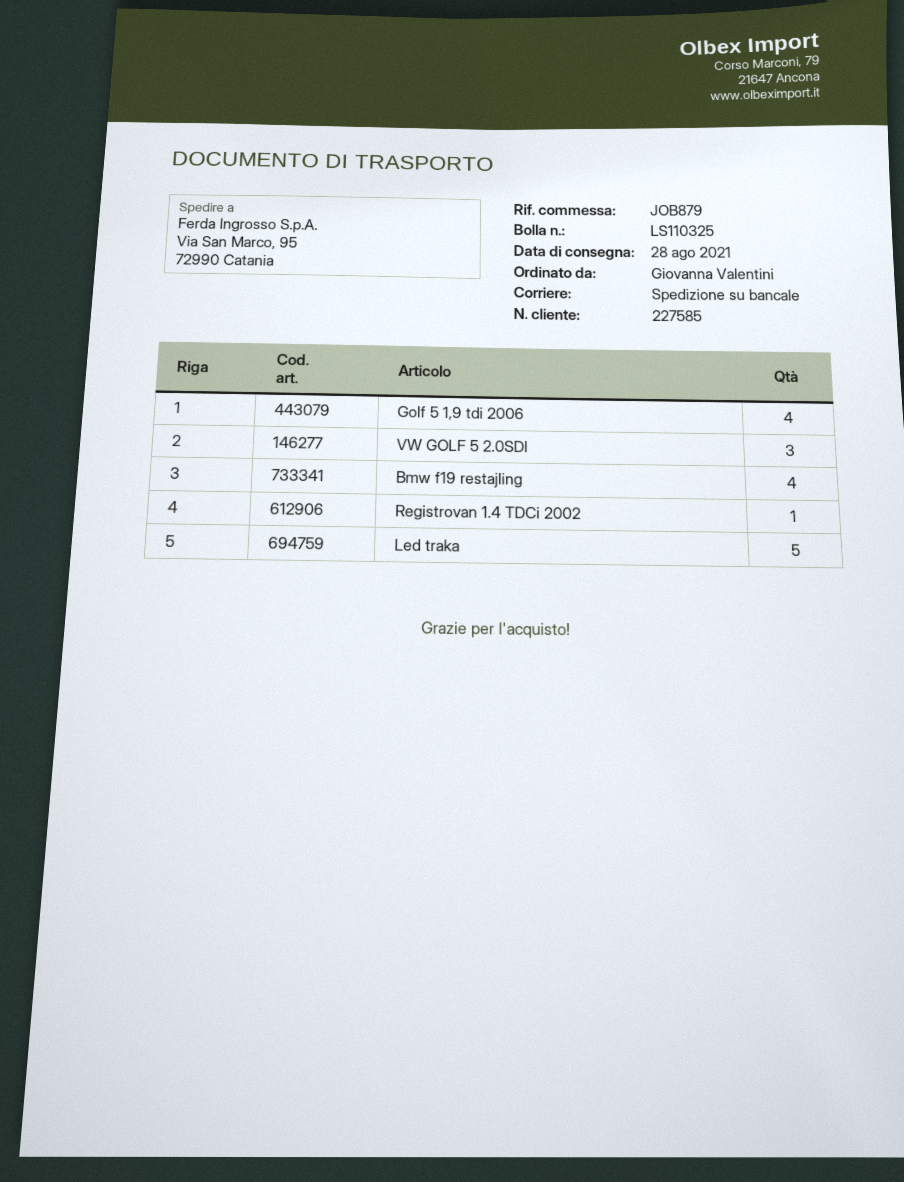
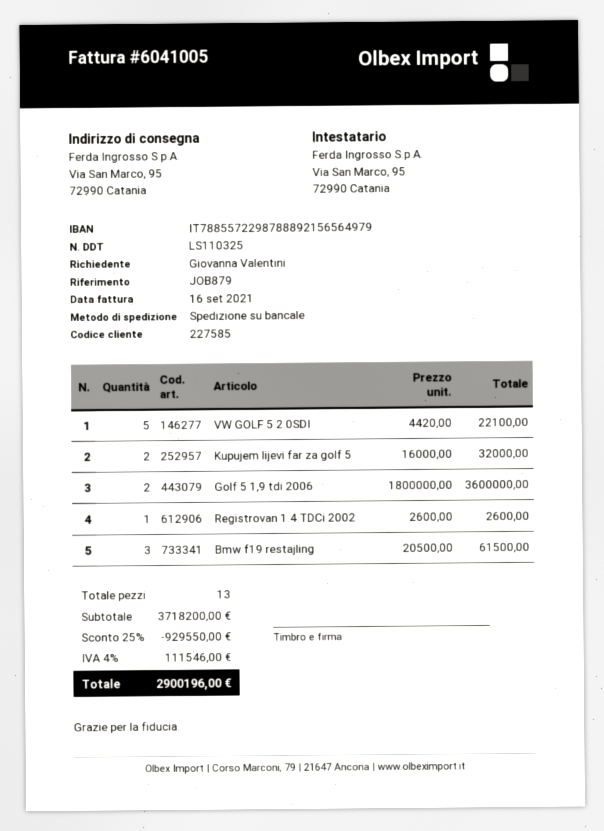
Golf 5 1,9 tdi 2006: 4 -> 2
VW GOLF 5 2.0SDI: 3 -> 5
Bmw f19 restajling: 4 -> 3
Led traka: 5 -> none
Kupujem lijevi far za golf 5: none -> 2

